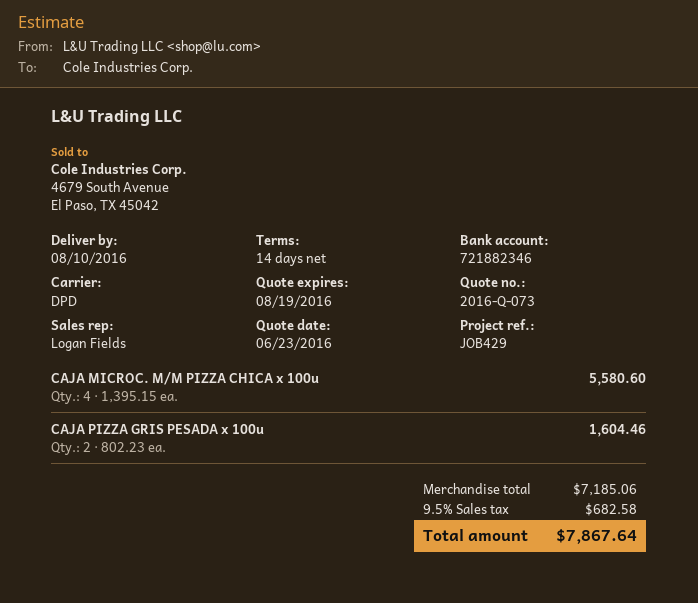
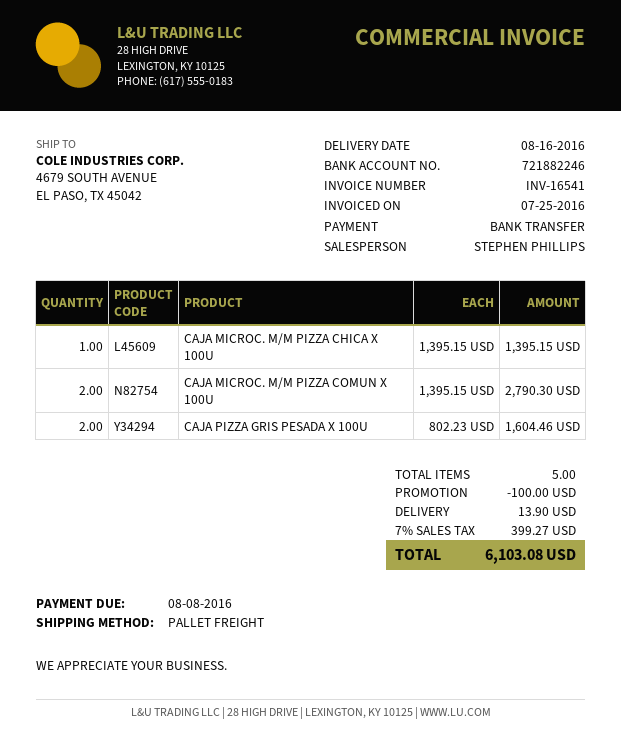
delivery date: 2016-08-10 -> 2016-08-16
sales rep: Logan Fields -> STEPHEN PHILLIPS
bank account: 721882346 -> 721882246
shipping method: DPD -> pallet freight
CAJA MICROC. M/M PIZZA CHICA x 100u: 4 x 1395.15 = 5580.60 -> 1 x 1395.15 = 1395.15
CAJA MICROC. M/M PIZZA COMUN X 100U: none -> 2 x 1395.15 = 2790.30
discount: none -> 100.00
shipping: none -> 13.90
tax: 9.5% = 682.58 -> 7% = 399.27
total: 7867.64 -> 6103.08

